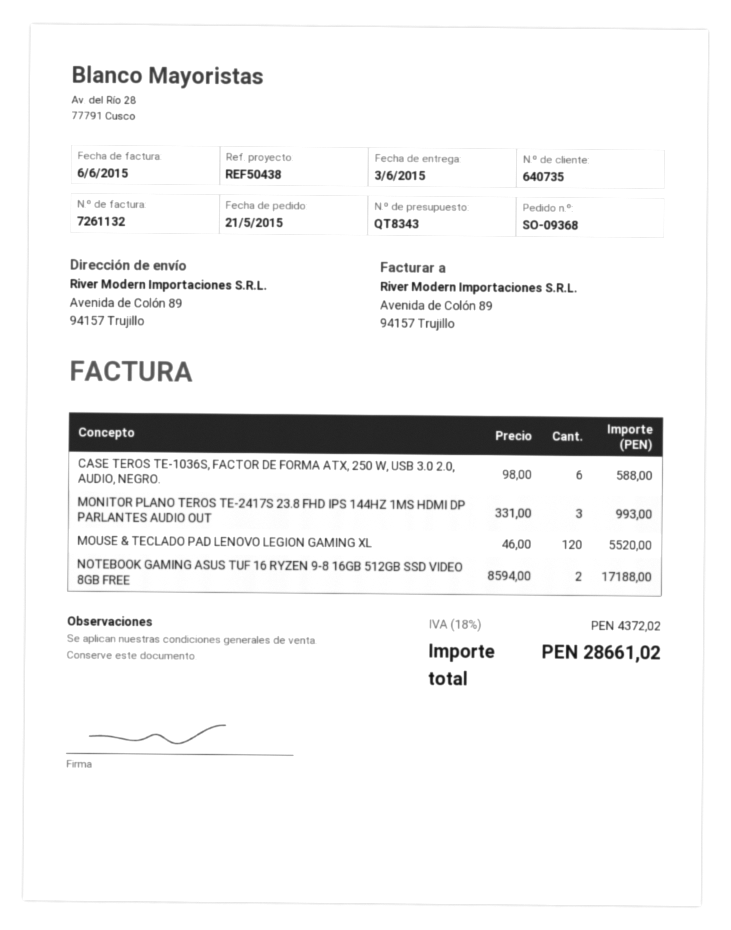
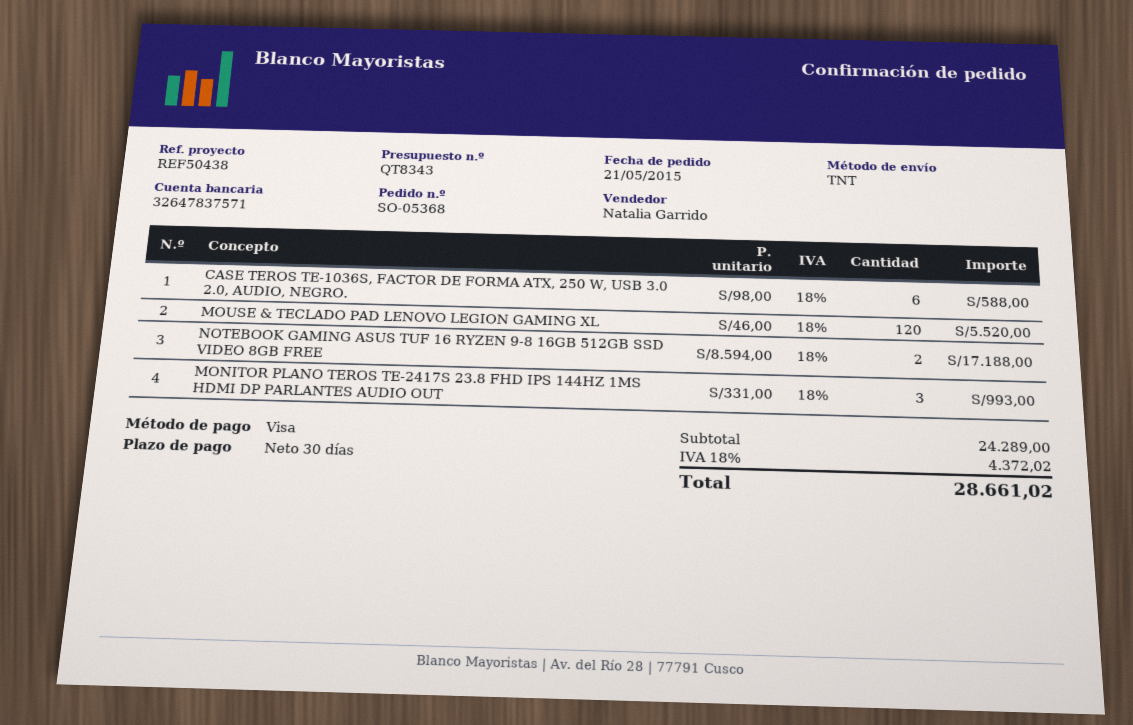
order number: SO-09368 -> SO-05368

